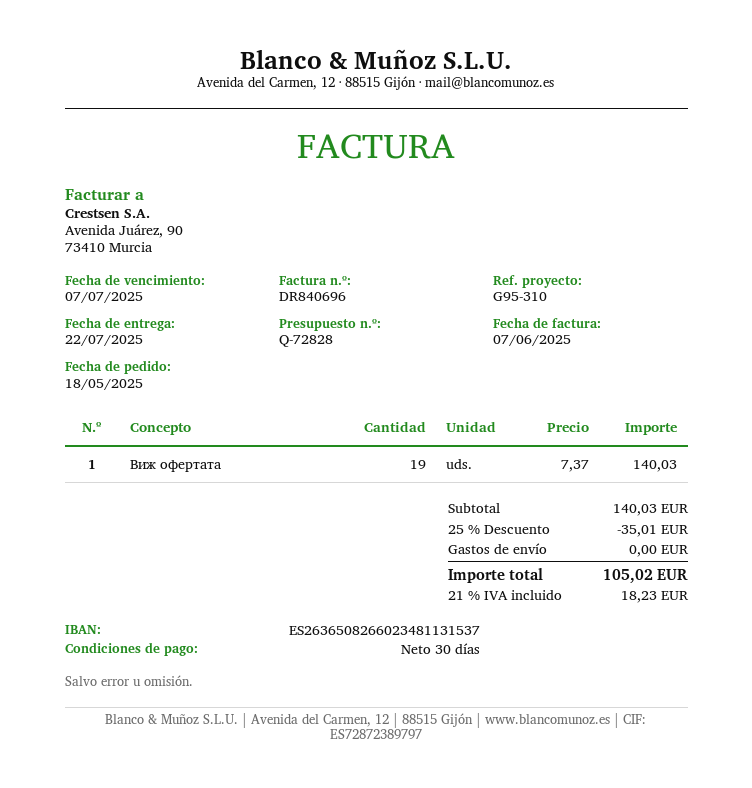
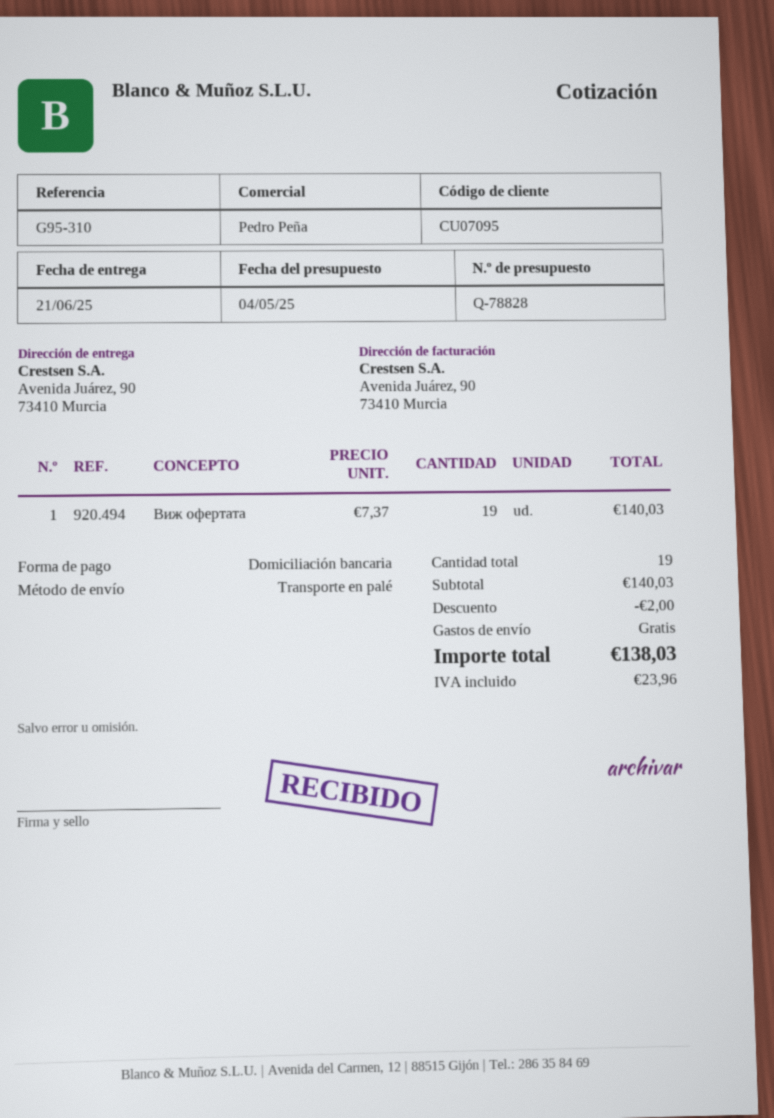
quote number: Q-72828 -> Q-78828
delivery date: 2025-07-22 -> 2025-06-21
discount: 35.01 -> 2.00
tax: 18.23 -> 23.96
total: 105.02 -> 138.03

